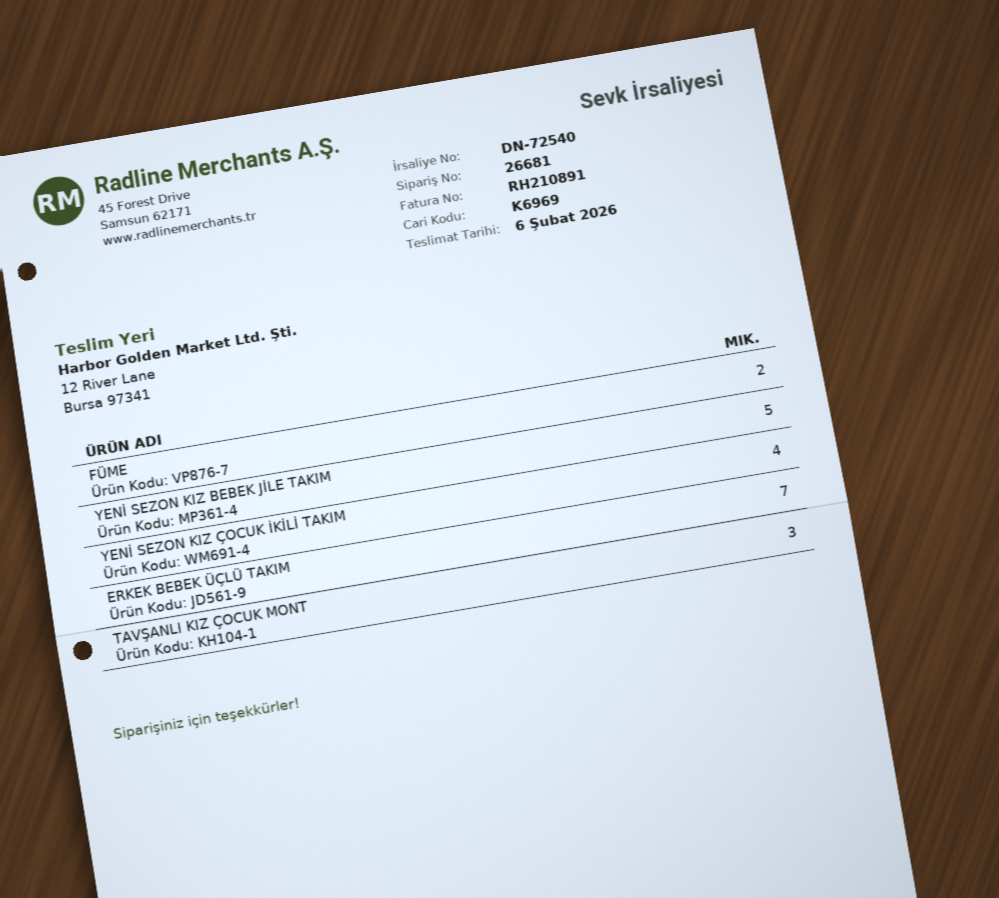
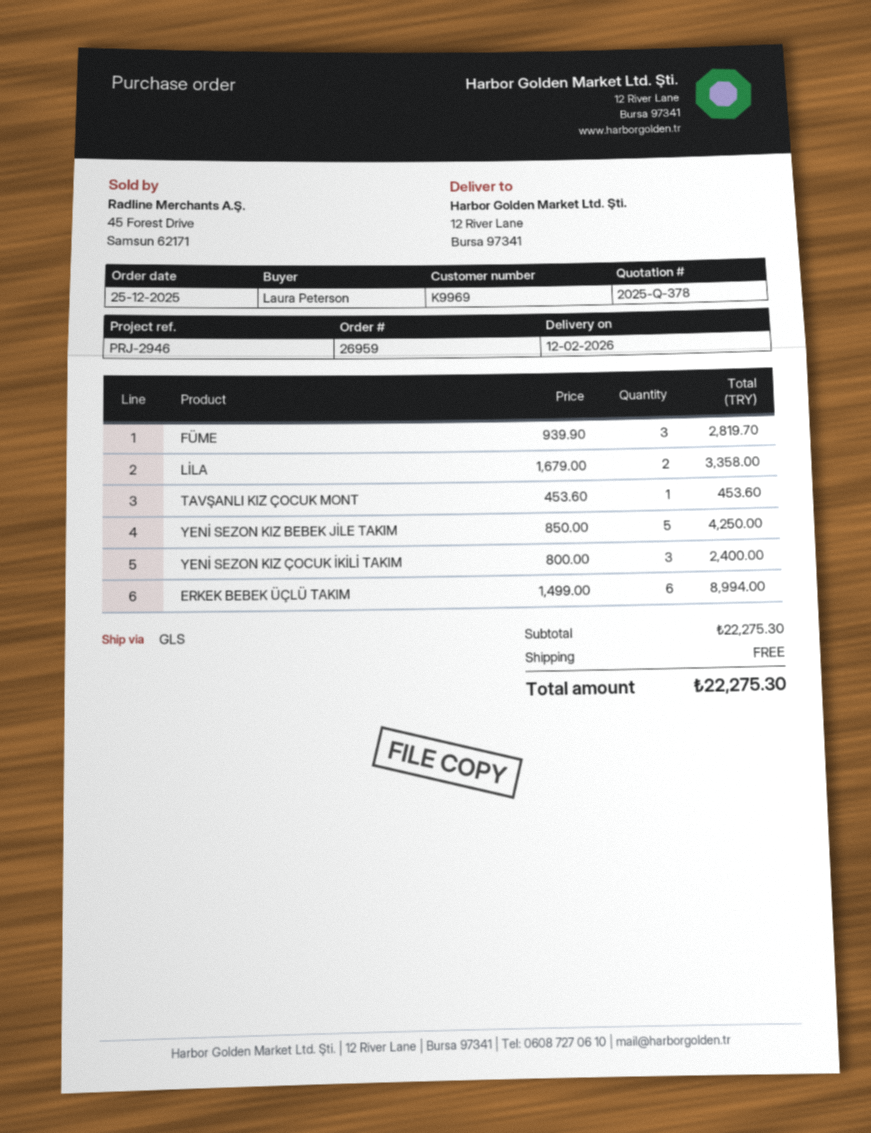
order number: 26681 -> 26959
delivery date: 2026-02-06 -> 2026-02-12
customer number: K6969 -> K9969
FÜME: 2 -> 3
YENİ SEZON KIZ ÇOCUK İKİLİ TAKIM: 4 -> 3
ERKEK BEBEK ÜÇLÜ TAKIM: 7 -> 6
TAVŞANLI KIZ ÇOCUK MONT: 3 -> 1
LİLA: none -> 2

